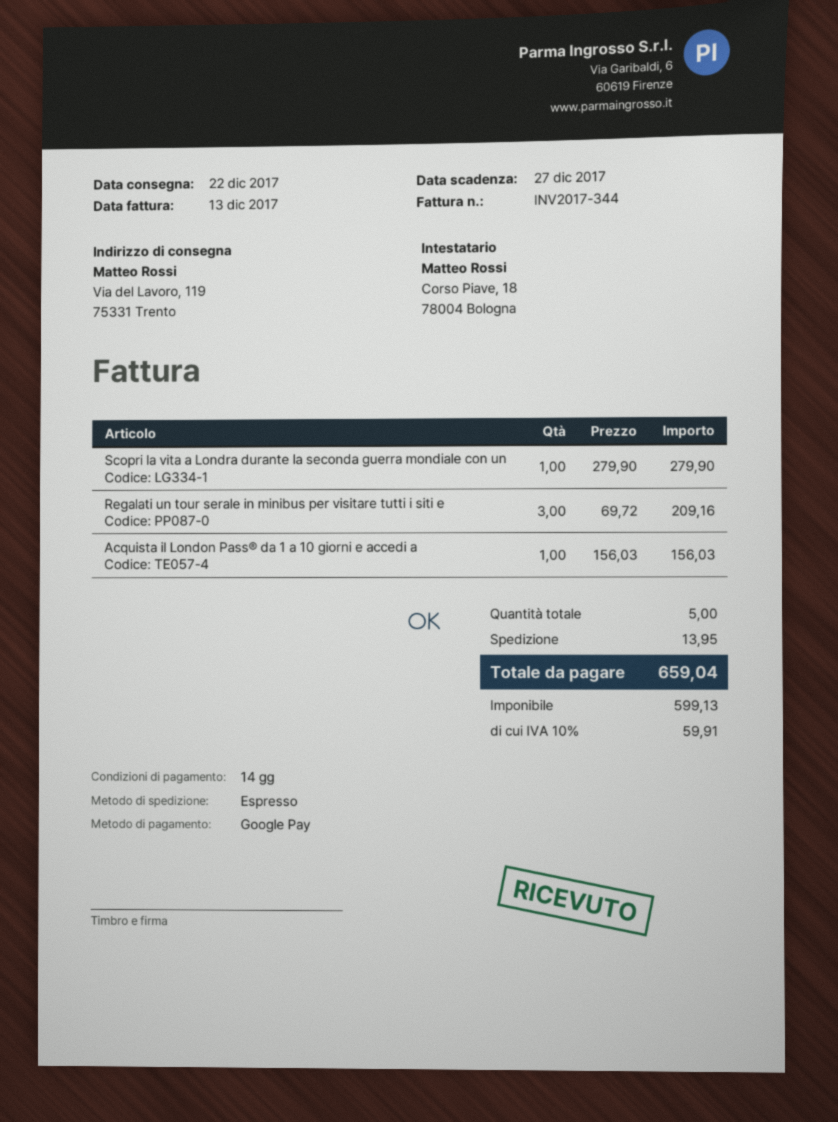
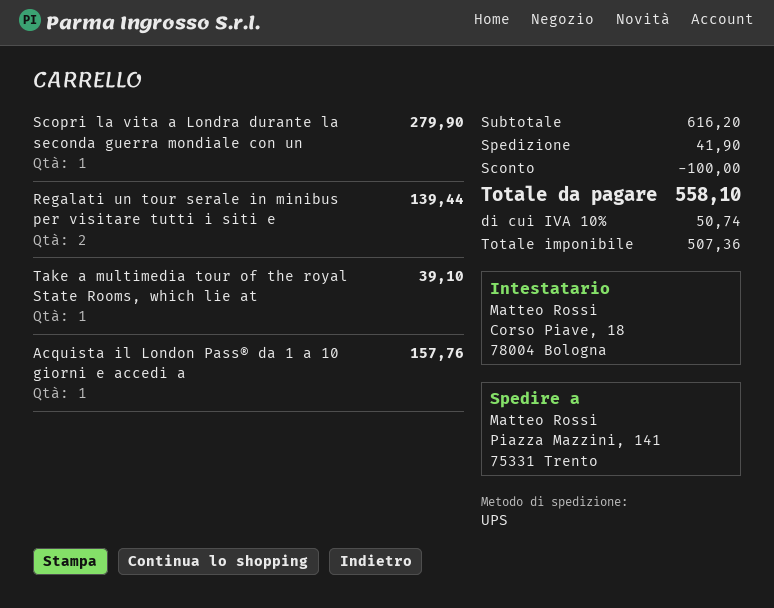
shipping method: express -> UPS
ship to: Via del Lavoro, 119, 75331 Trento -> Piazza Mazzini, 141, 75331 Trento
Regalati un tour serale in minibus per visitare tutti i siti e: 3 for 209.16 -> 2 for 139.44
Acquista il London Pass® da 1 a 10 giorni e accedi a: 1 for 156.03 -> 1 for 157.76
Take a multimedia tour of the royal State Rooms, which lie at: none -> 1 for 39.10
discount: none -> 100.00
shipping: 13.95 -> 41.90
net: 599.13 -> 507.36
tax: 10% = 59.91 -> 10% = 50.74
total: 659.04 -> 558.10

